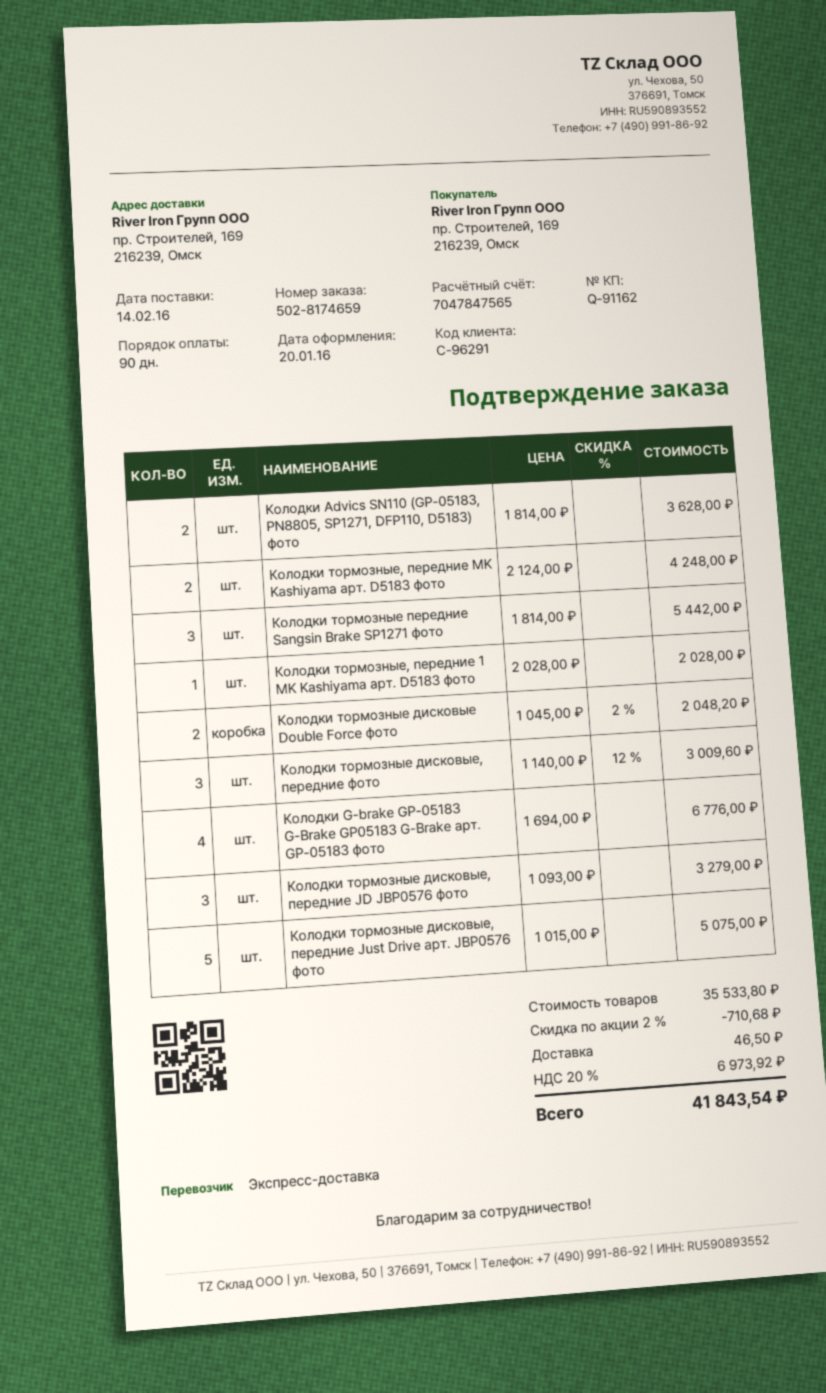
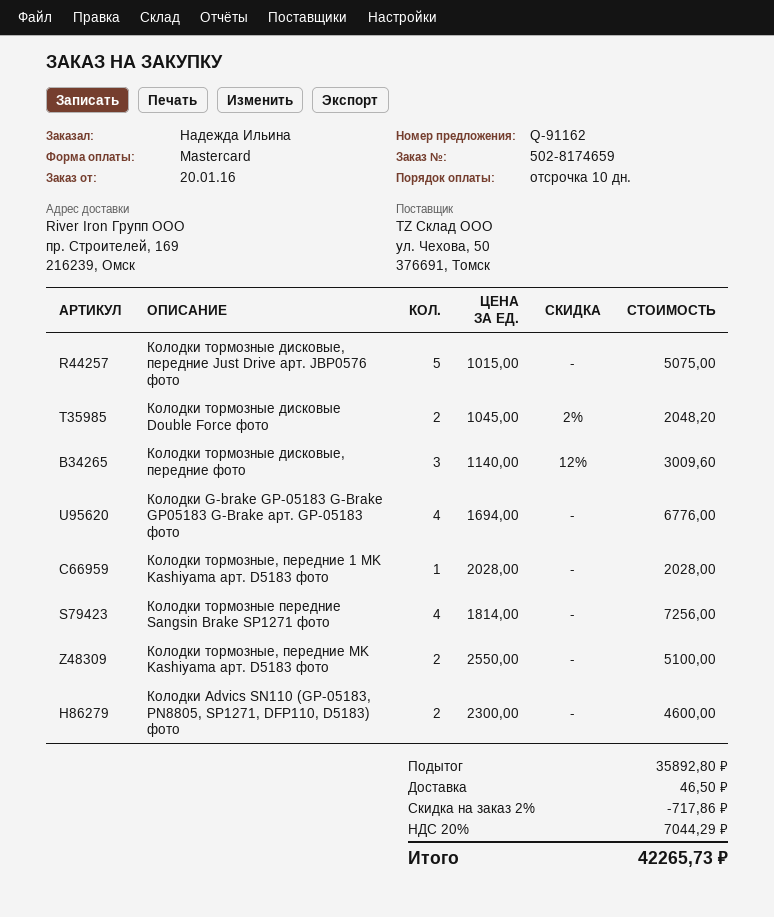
payment terms: 90 days -> 10 days
Колодки Advics SN110 (GP-05183, PN8805, SP1271, DFP110, D5183) фото: 2 x 1814.00 = 3628.00 -> 2 x 2300.00 = 4600.00
Колодки тормозные, передние MK Kashiyama арт. D5183 фото: 2 x 2124.00 = 4248.00 -> 2 x 2550.00 = 5100.00
Колодки тормозные передние Sangsin Brake SP1271 фото: 3 x 1814.00 = 5442.00 -> 4 x 1814.00 = 7256.00
Колодки тормозные дисковые, передние JD JBP0576 фото: 3 x 1093.00 = 3279.00 -> none
subtotal: 35533.80 -> 35892.80
discount: 2% = 710.68 -> 2% = 717.86
tax: 20% = 6973.92 -> 20% = 7044.29
total: 41843.54 -> 42265.73

